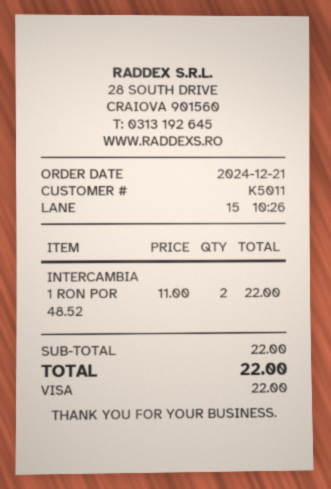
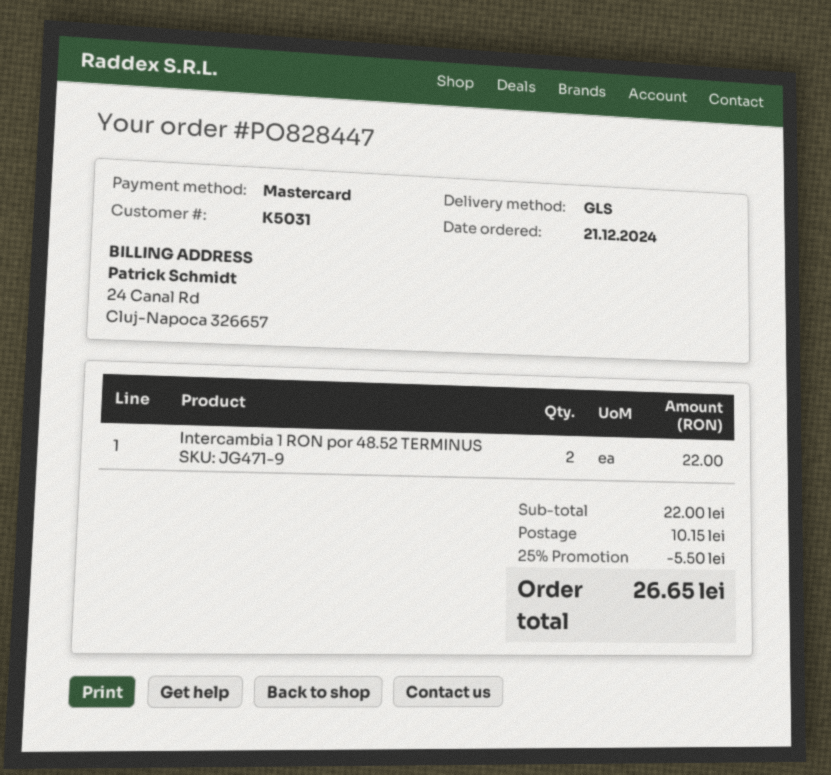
customer number: K5011 -> K5031
payment method: Visa -> Mastercard
discount: none -> 25% = 5.50
shipping: none -> 10.15
total: 22.00 -> 26.65

